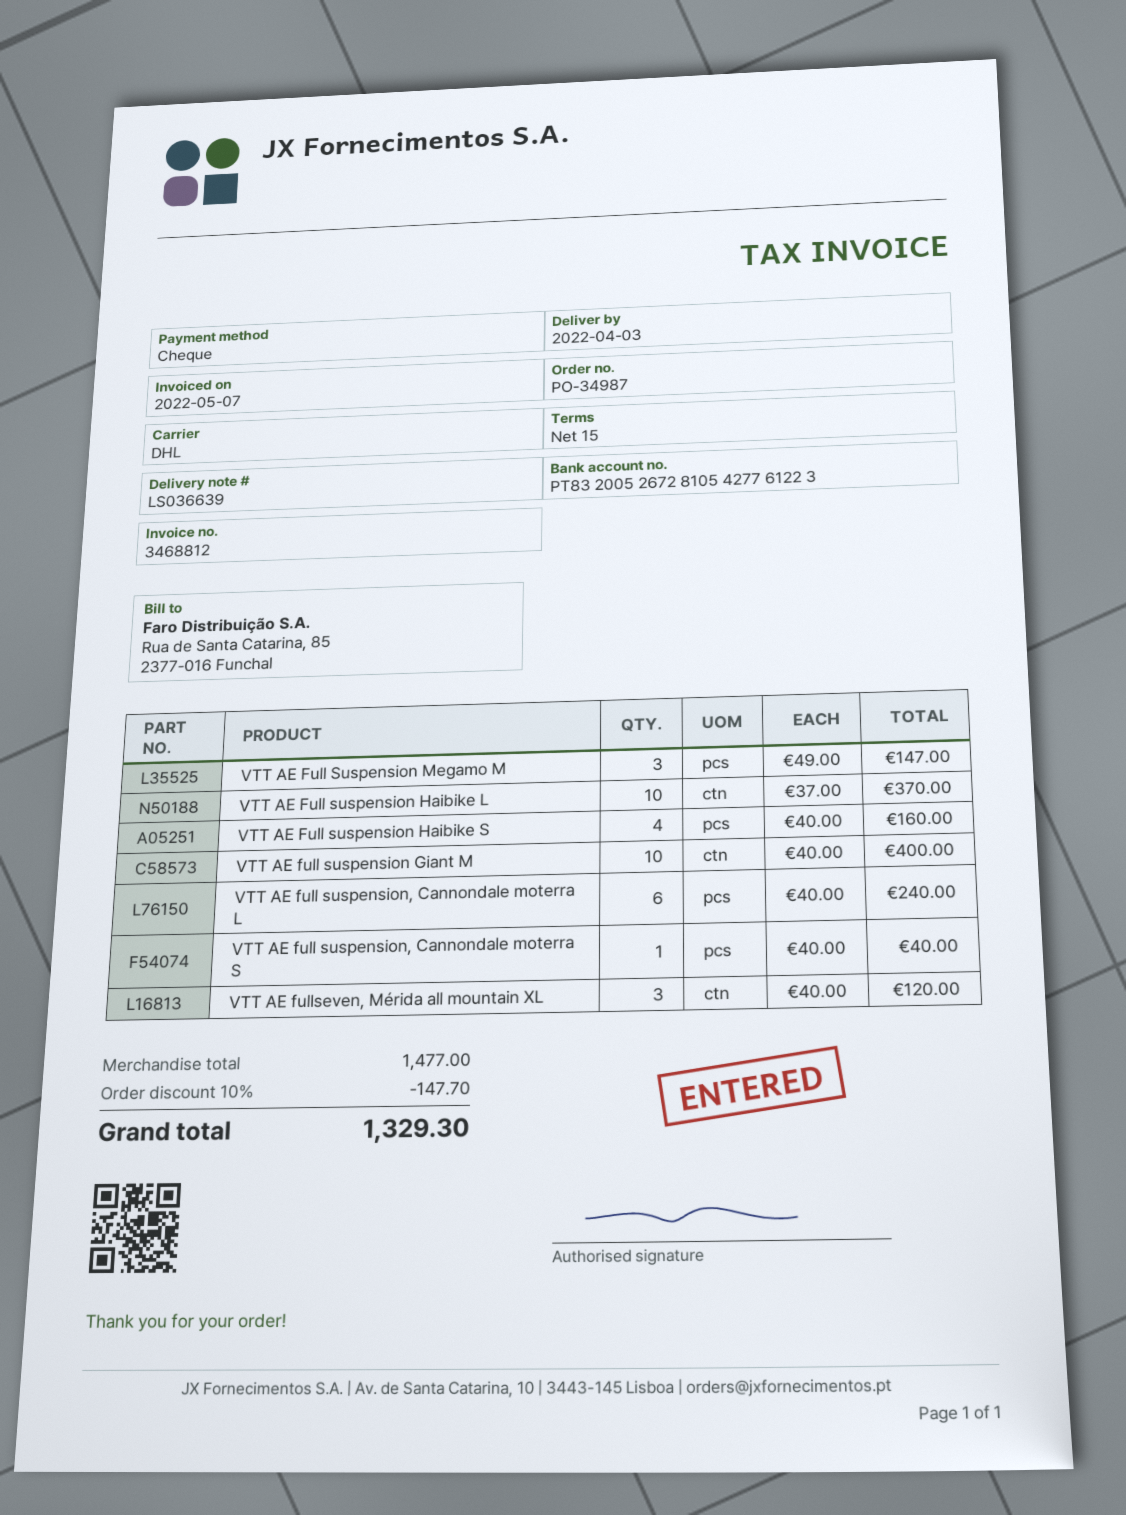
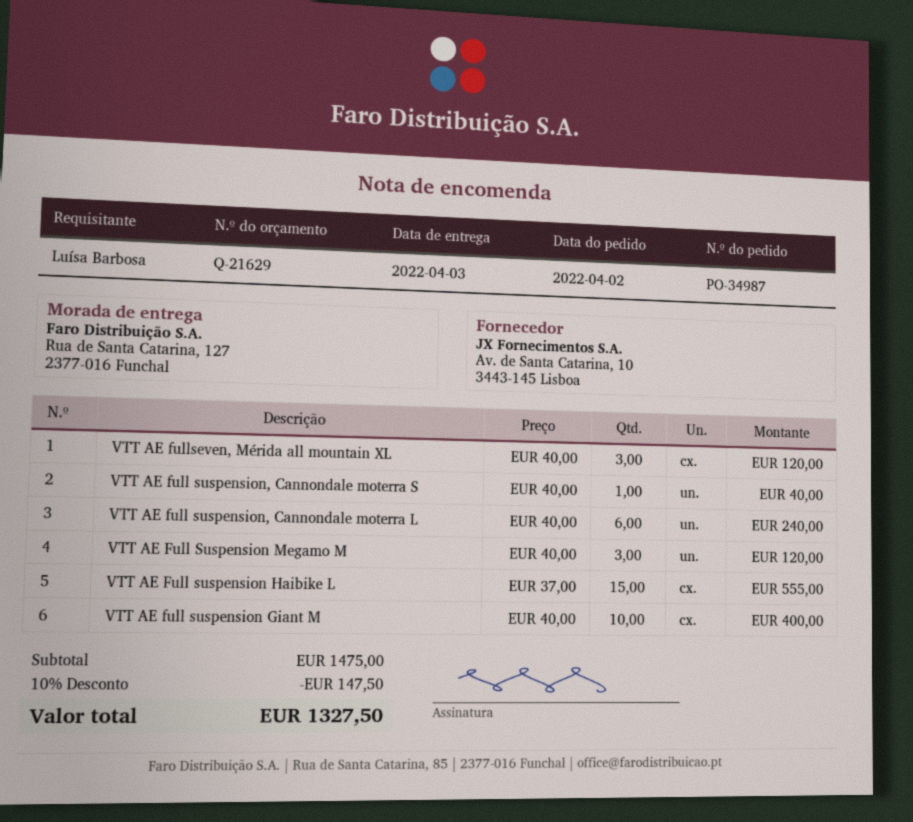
VTT AE Full Suspension Megamo M: 3 x 49.00 = 147.00 -> 3 x 40.00 = 120.00
VTT AE Full suspension Haibike L: 10 x 37.00 = 370.00 -> 15 x 37.00 = 555.00
VTT AE Full suspension Haibike S: 4 x 40.00 = 160.00 -> none
subtotal: 1477.00 -> 1475.00
discount: 10% = 147.70 -> 10% = 147.50
total: 1329.30 -> 1327.50

